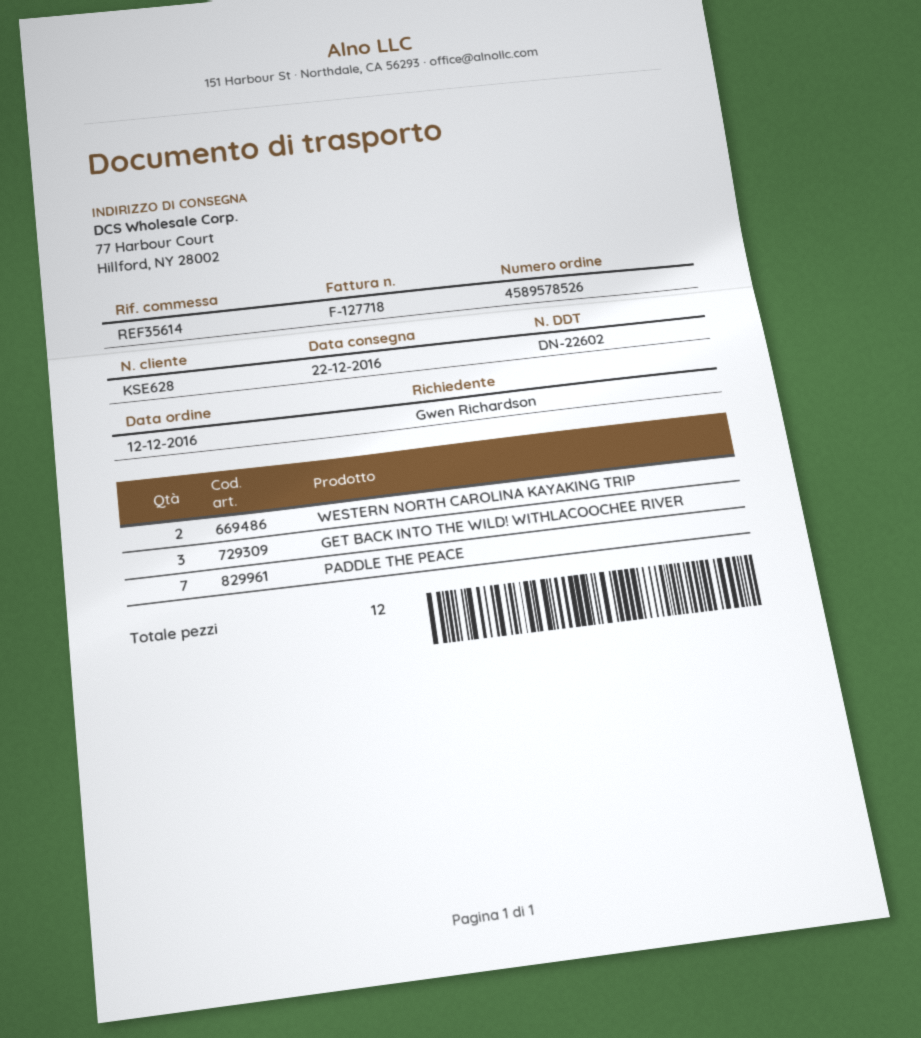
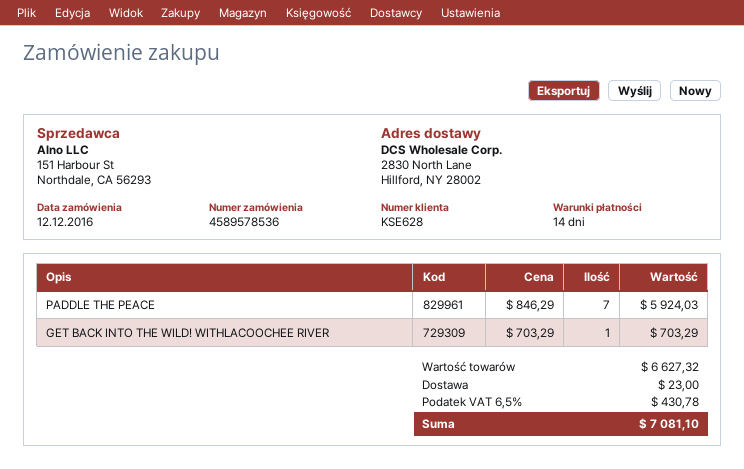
order number: 4589578526 -> 4589578536
ship to: 77 Harbour Court, Hillford, NY 28002 -> 2830 North Lane, Hillford, NY 28002
WESTERN NORTH CAROLINA KAYAKING TRIP: 2 -> none
GET BACK INTO THE WILD! WITHLACOOCHEE RIVER: 3 -> 1

